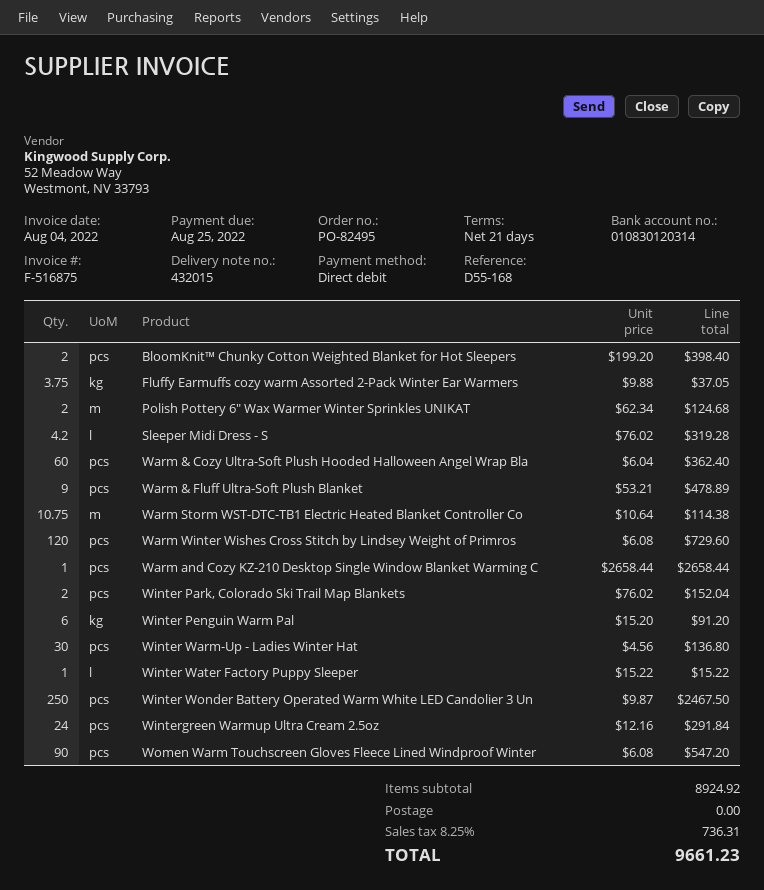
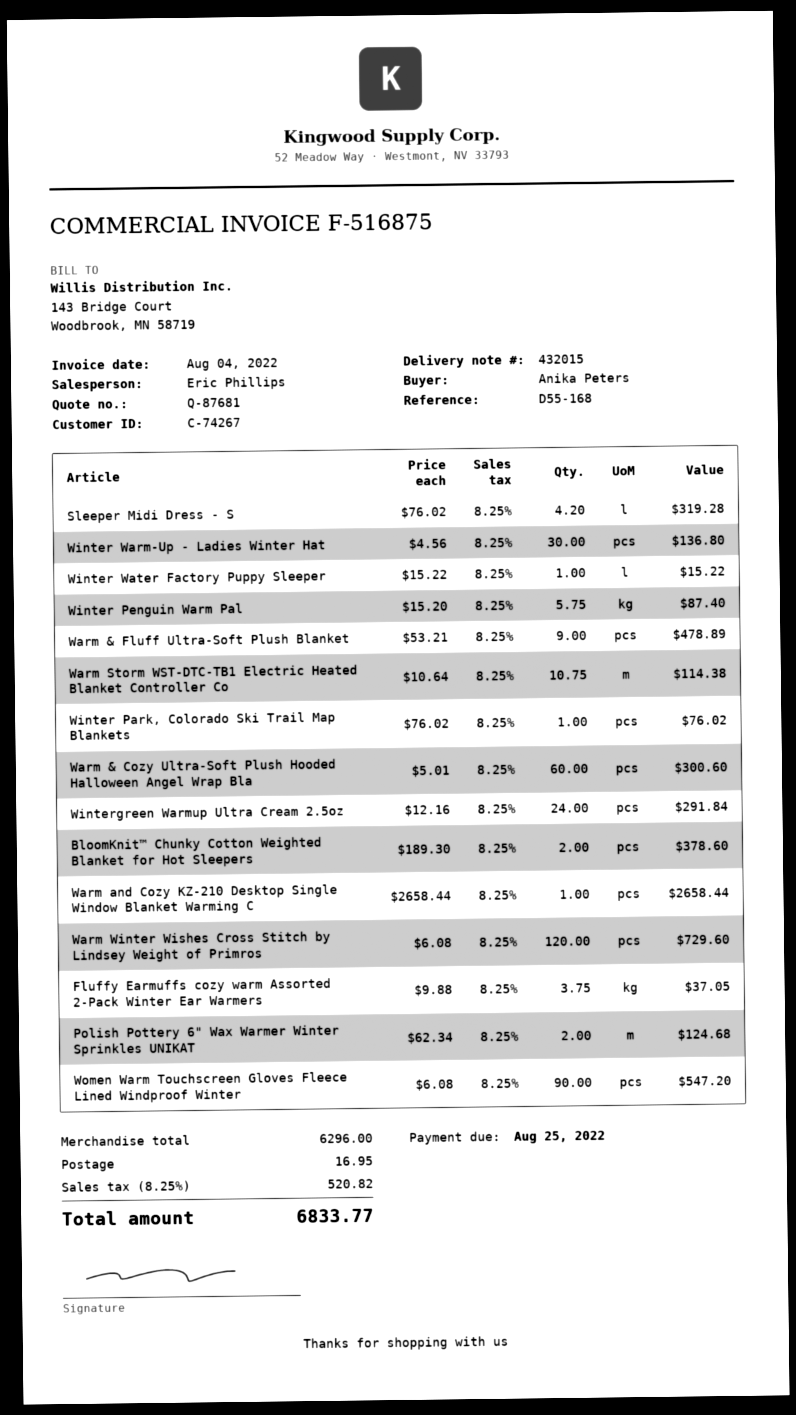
BloomKnit™ Chunky Cotton Weighted Blanket for Hot Sleepers: 2 x 199.20 = 398.40 -> 2 x 189.30 = 378.60
Warm & Cozy Ultra-Soft Plush Hooded Halloween Angel Wrap Bla: 60 x 6.04 = 362.40 -> 60 x 5.01 = 300.60
Winter Park, Colorado Ski Trail Map Blankets: 2 x 76.02 = 152.04 -> 1 x 76.02 = 76.02
Winter Penguin Warm Pal: 6 x 15.20 = 91.20 -> 5.75 x 15.20 = 87.40
Winter Wonder Battery Operated Warm White LED Candolier 3 Un: 250 x 9.87 = 2467.50 -> none
subtotal: 8924.92 -> 6296.00
shipping: 0.00 -> 16.95
tax: 8.25% = 736.31 -> 8.25% = 520.82
total: 9661.23 -> 6833.77

